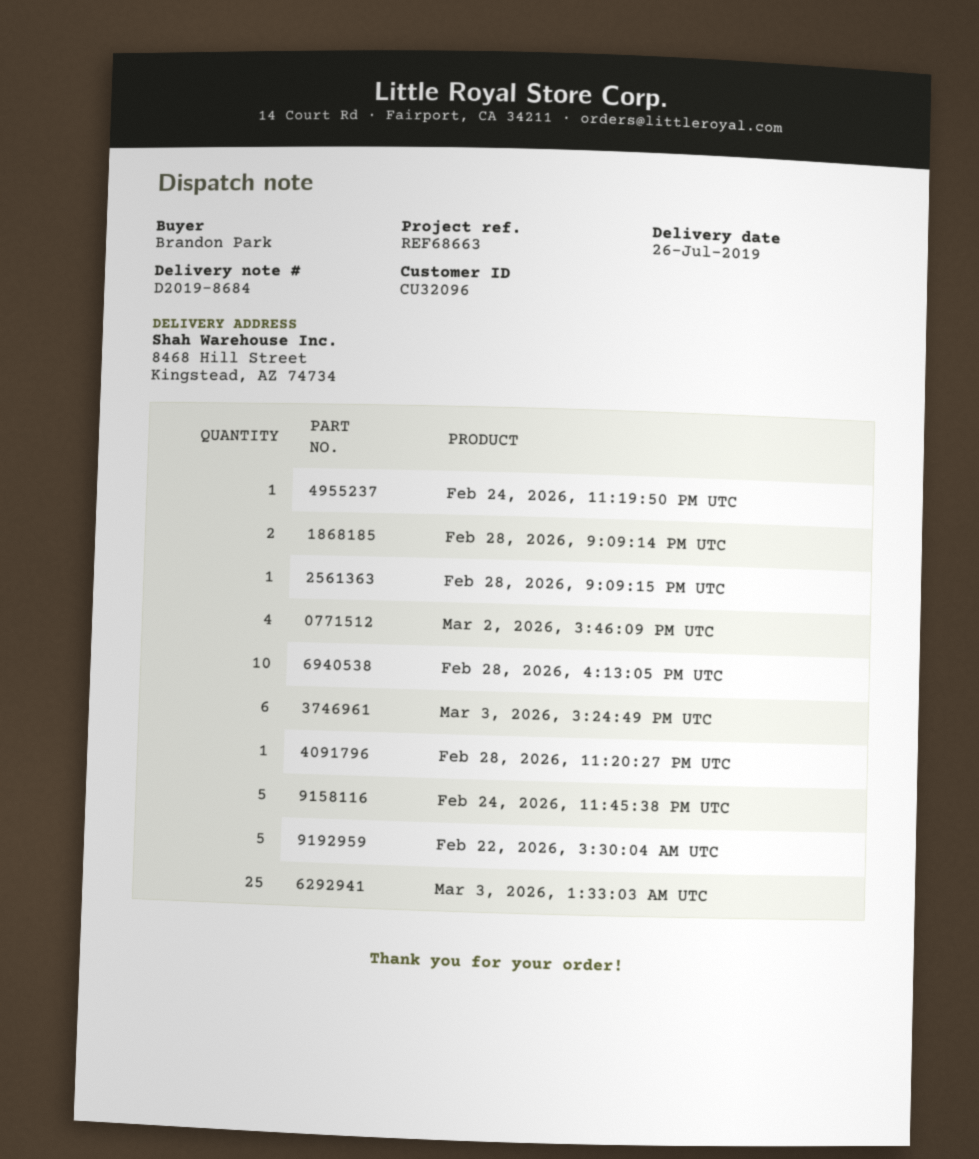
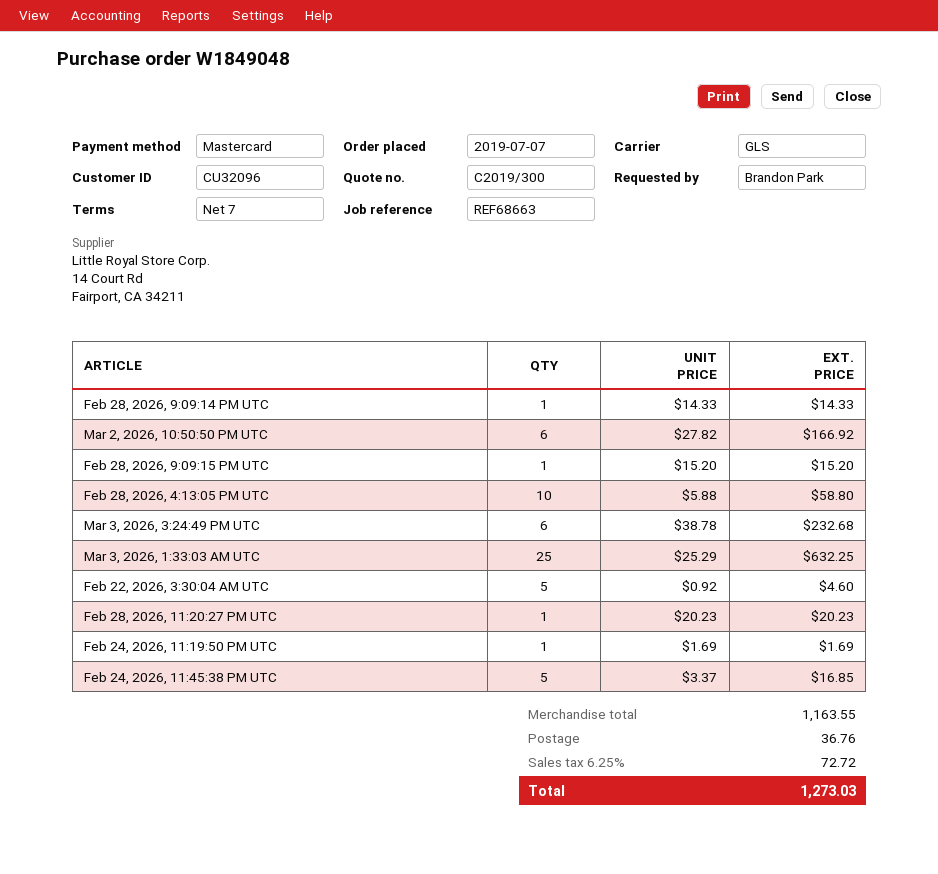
Feb 28, 2026, 9:09:14 PM UTC: 2 -> 1
Mar 2, 2026, 3:46:09 PM UTC: 4 -> none
Mar 2, 2026, 10:50:50 PM UTC: none -> 6

